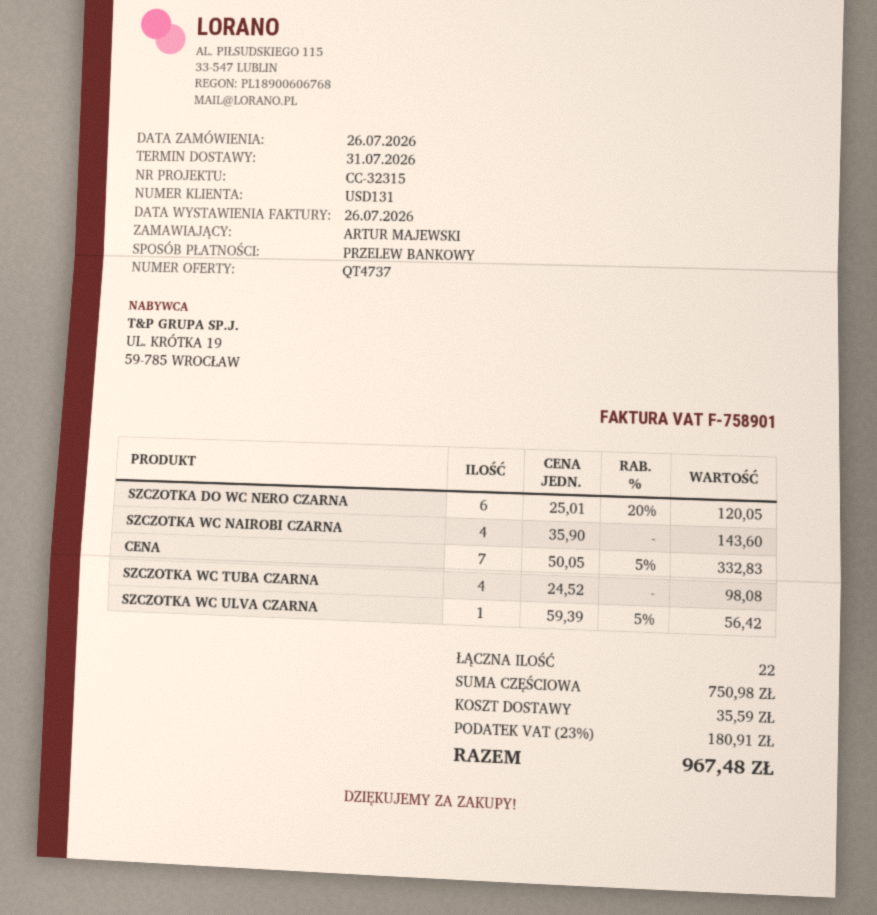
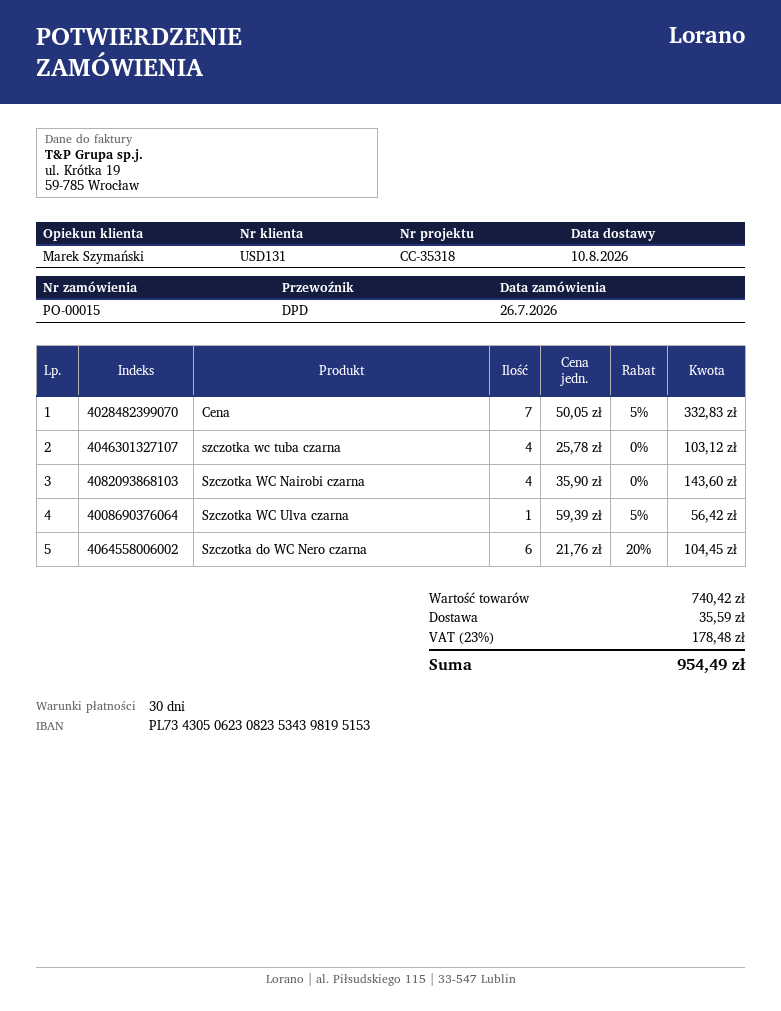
delivery date: 2026-07-31 -> 2026-08-10
reference: CC-32315 -> CC-35318
SZCZOTKA DO WC NERO CZARNA: 6 x 25.01 - 20% = 120.05 -> 6 x 21.76 - 20% = 104.45
SZCZOTKA WC TUBA CZARNA: 4 x 24.52 = 98.08 -> 4 x 25.78 = 103.12
subtotal: 750.98 -> 740.42
tax: 23% = 180.91 -> 23% = 178.48
total: 967.48 -> 954.49

